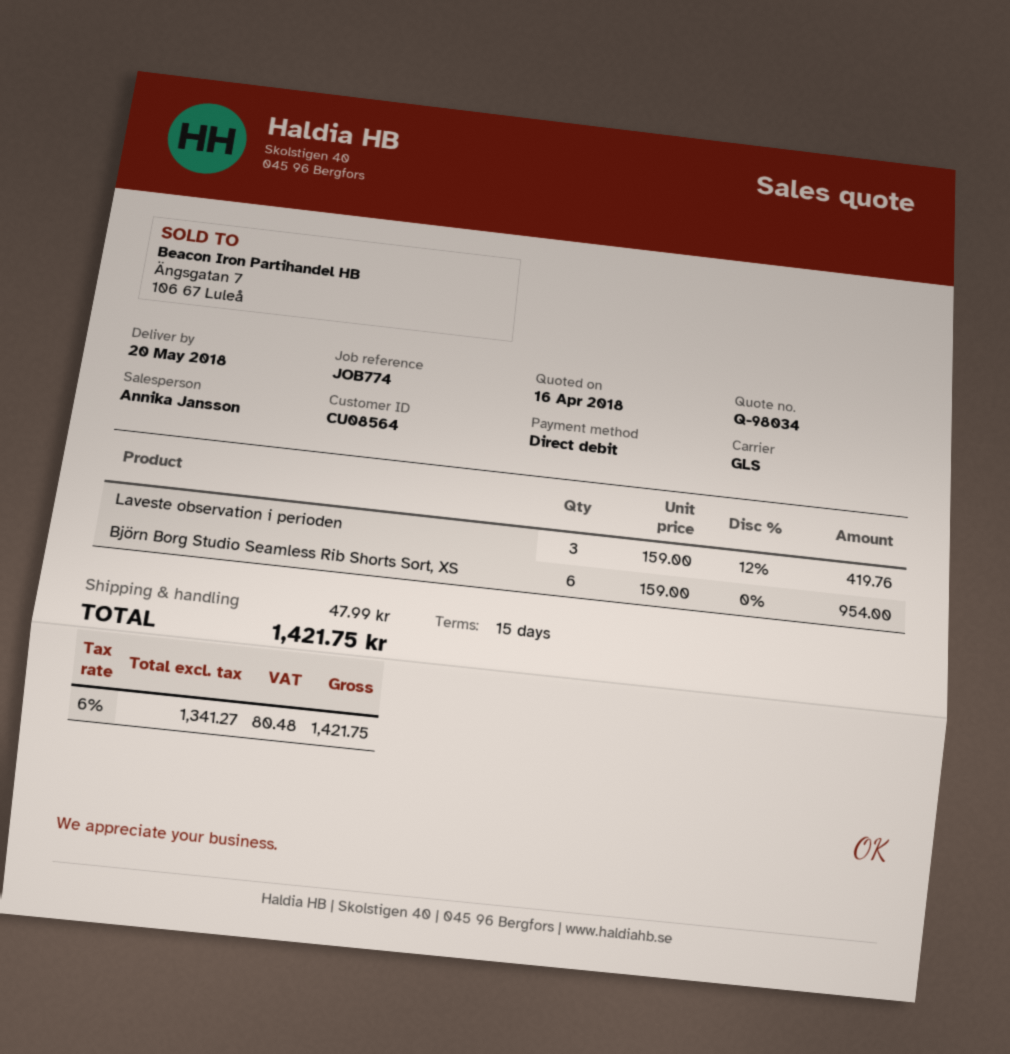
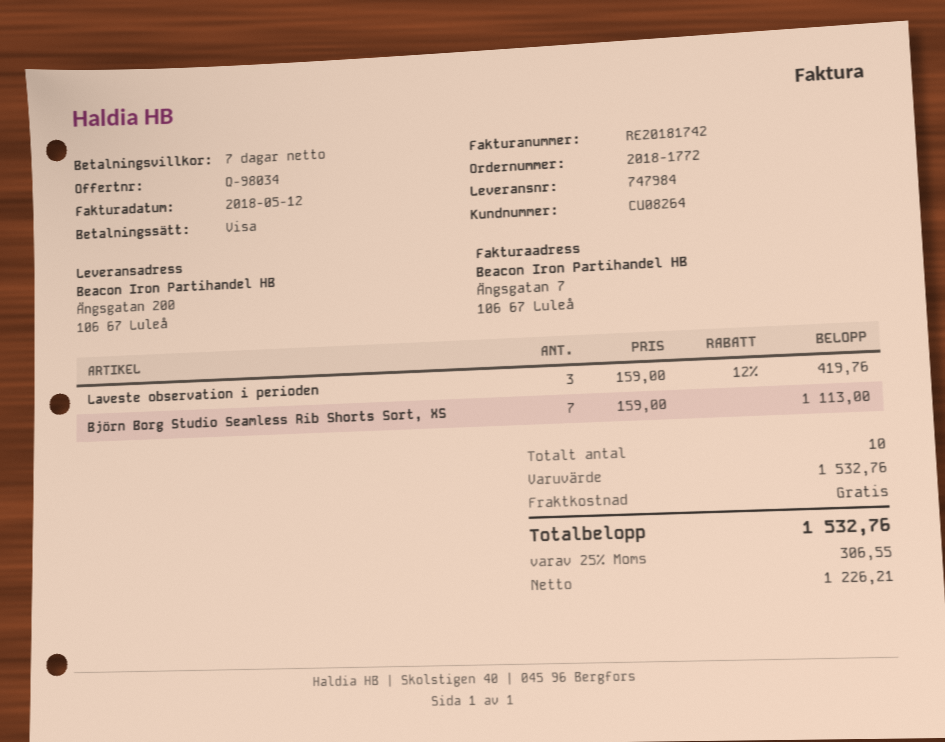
payment terms: 15 days -> 7 days
customer number: CU08564 -> CU08264
payment method: direct debit -> Visa
Björn Borg Studio Seamless Rib Shorts Sort, XS: 6 x 159.00 = 954.00 -> 7 x 159.00 = 1113.00
shipping: 47.99 -> 0.00
net: 1341.27 -> 1226.21
tax: 6% = 80.48 -> 25% = 306.55
total: 1421.75 -> 1532.76

